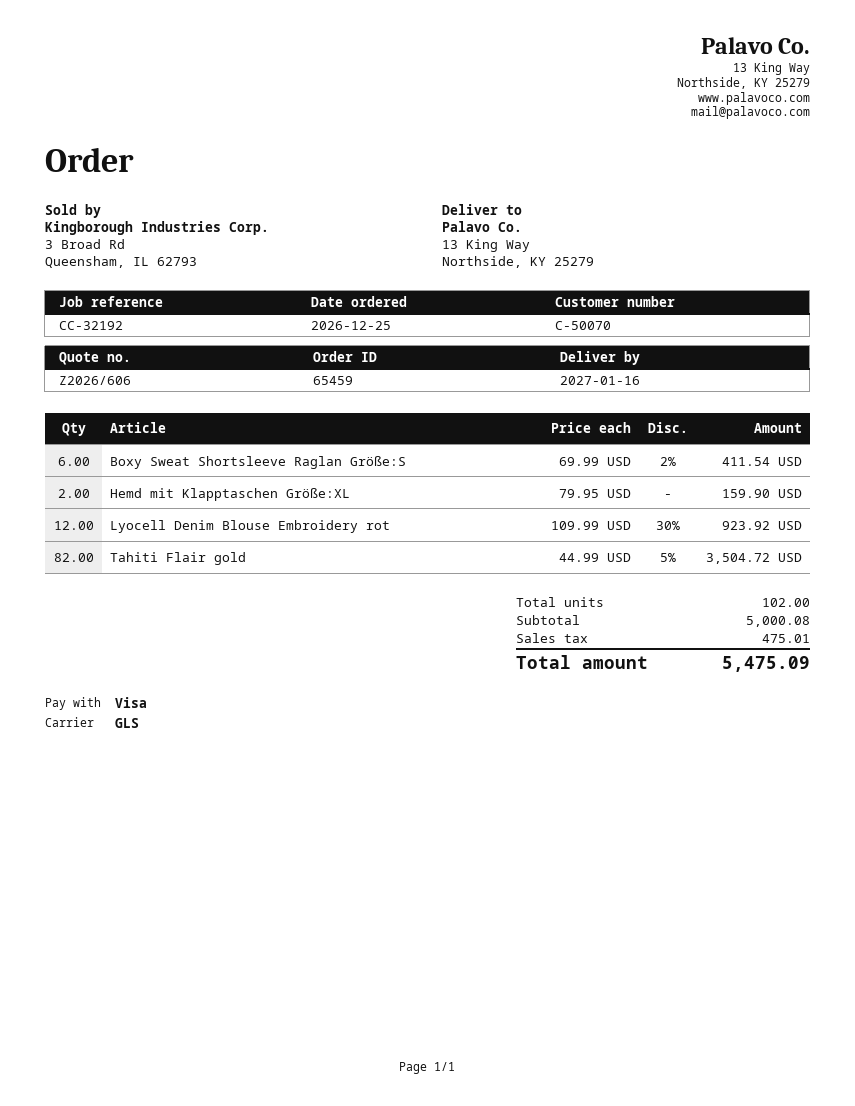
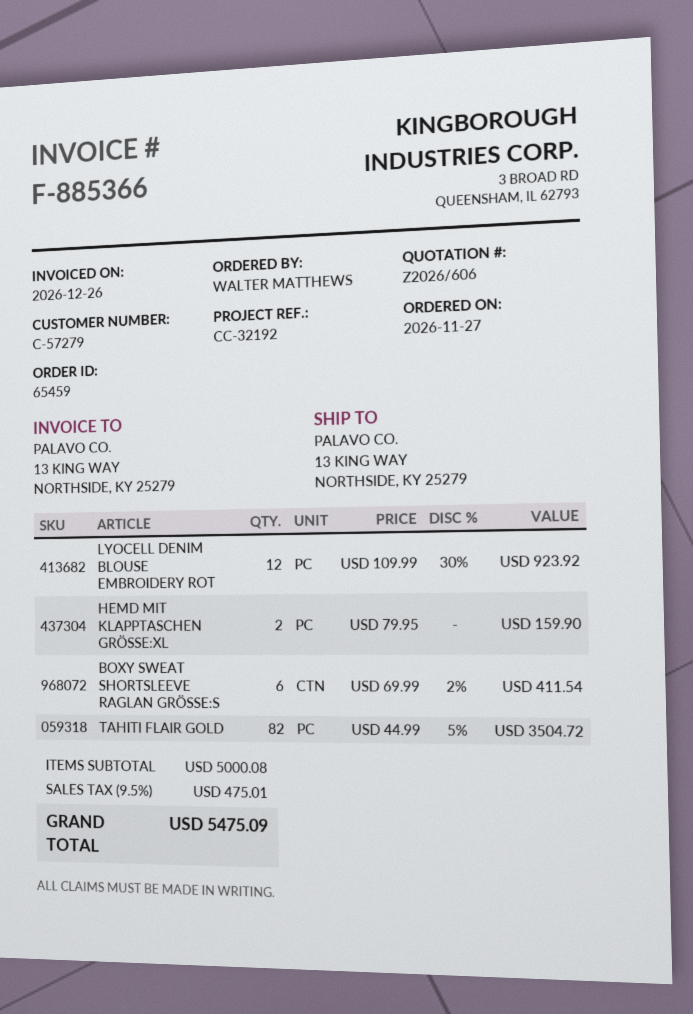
order date: 2026-12-25 -> 2026-11-27
customer number: C-50070 -> C-57279

